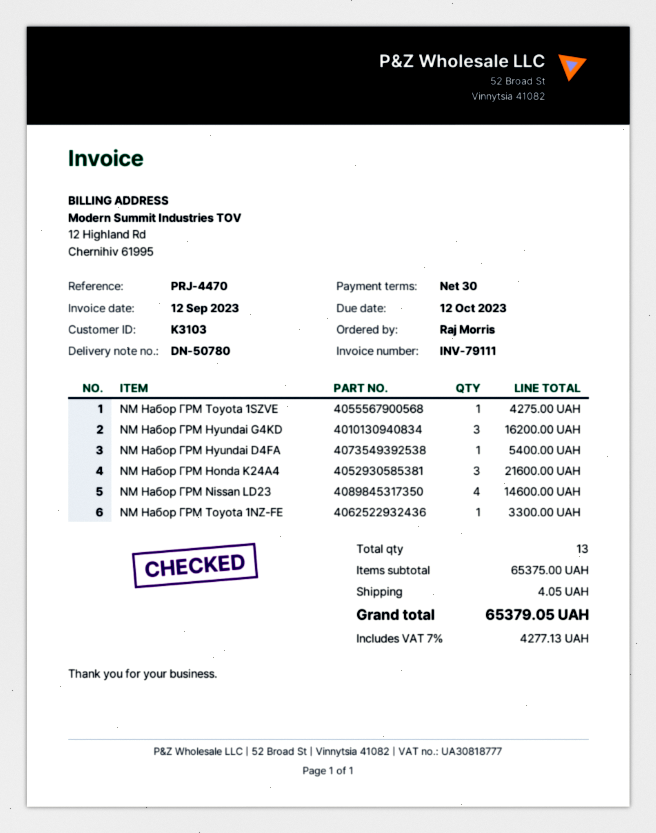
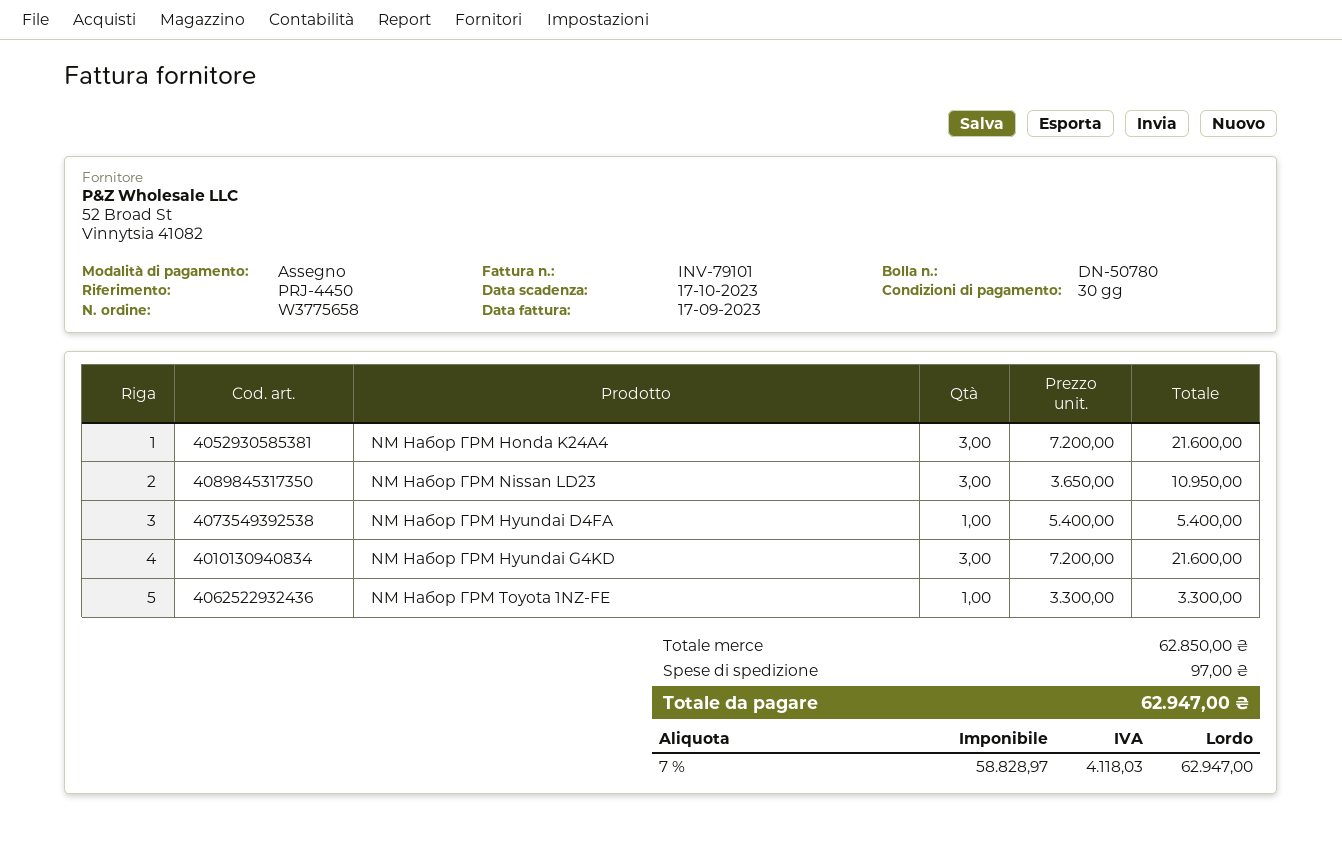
invoice number: INV-79111 -> INV-79101
invoice date: 2023-09-12 -> 2023-09-17
due date: 2023-10-12 -> 2023-10-17
reference: PRJ-4470 -> PRJ-4450
NM Набор ГРМ Toyota 1SZVE: 1 for 4275.00 -> none
NM Набор ГРМ Hyundai G4KD: 3 for 16200.00 -> 3 for 21600.00
NM Набор ГРМ Nissan LD23: 4 for 14600.00 -> 3 for 10950.00
subtotal: 65375.00 -> 62850.00
shipping: 4.05 -> 97.00
tax: 7% = 4277.13 -> 7% = 4118.03
total: 65379.05 -> 62947.00

